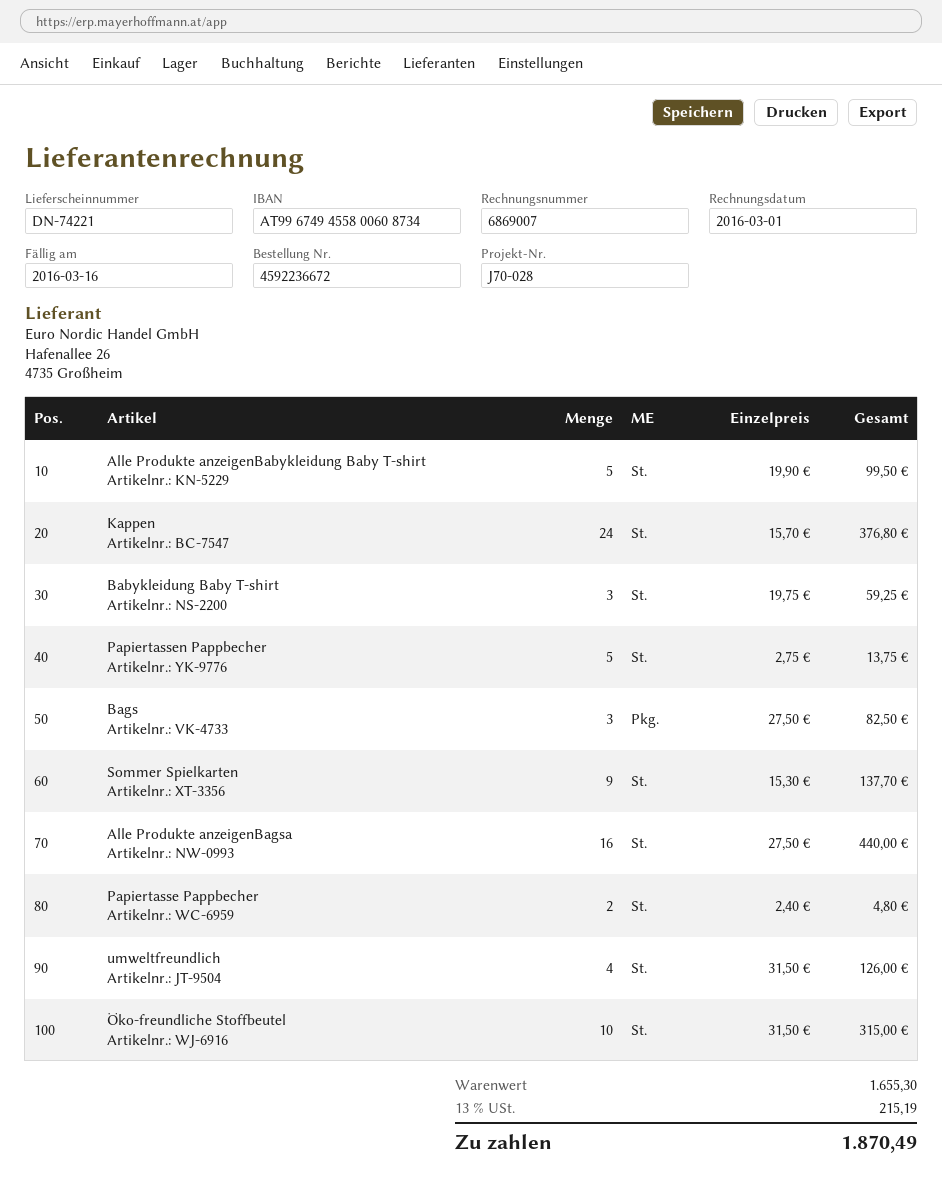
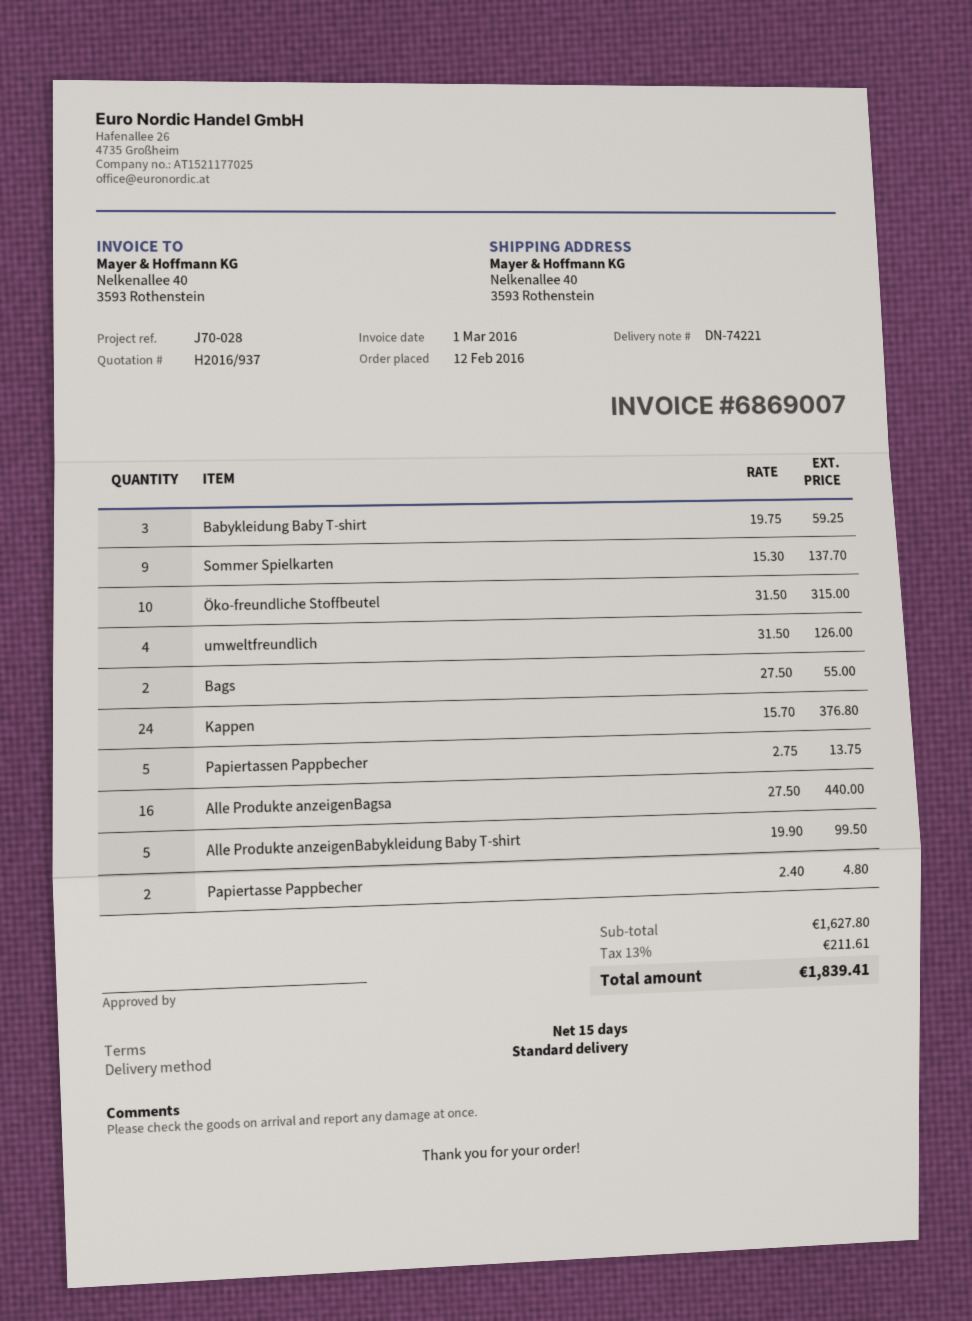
Bags: 3 x 27.50 = 82.50 -> 2 x 27.50 = 55.00
subtotal: 1655.30 -> 1627.80
tax: 13% = 215.19 -> 13% = 211.61
total: 1870.49 -> 1839.41

